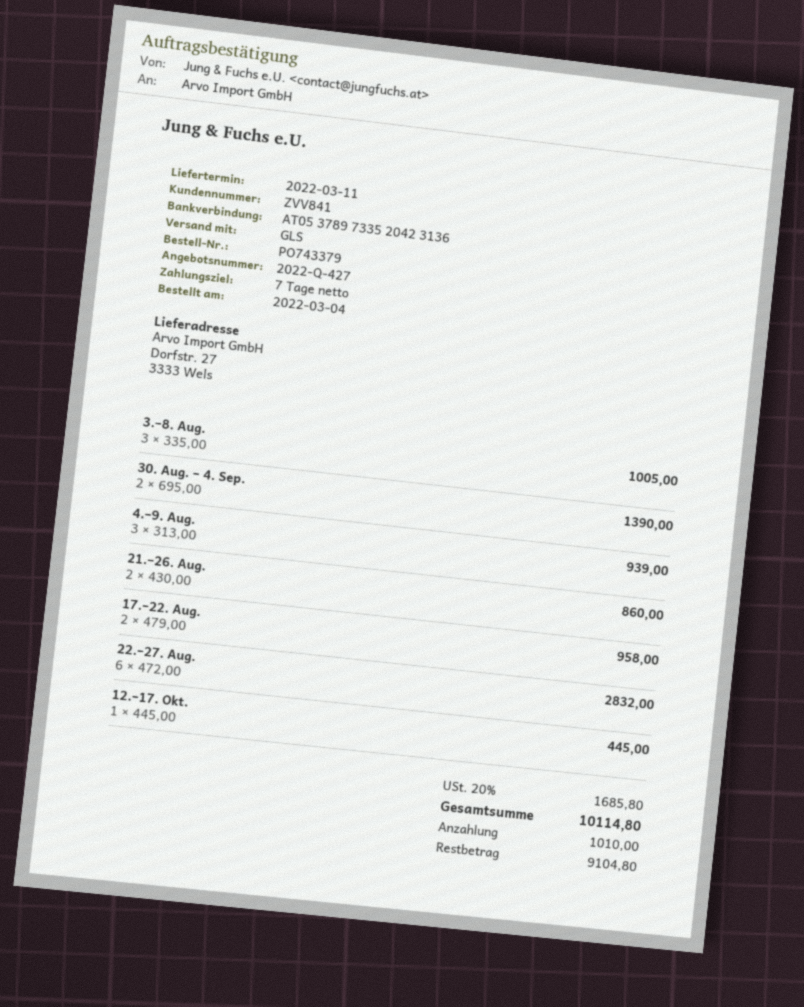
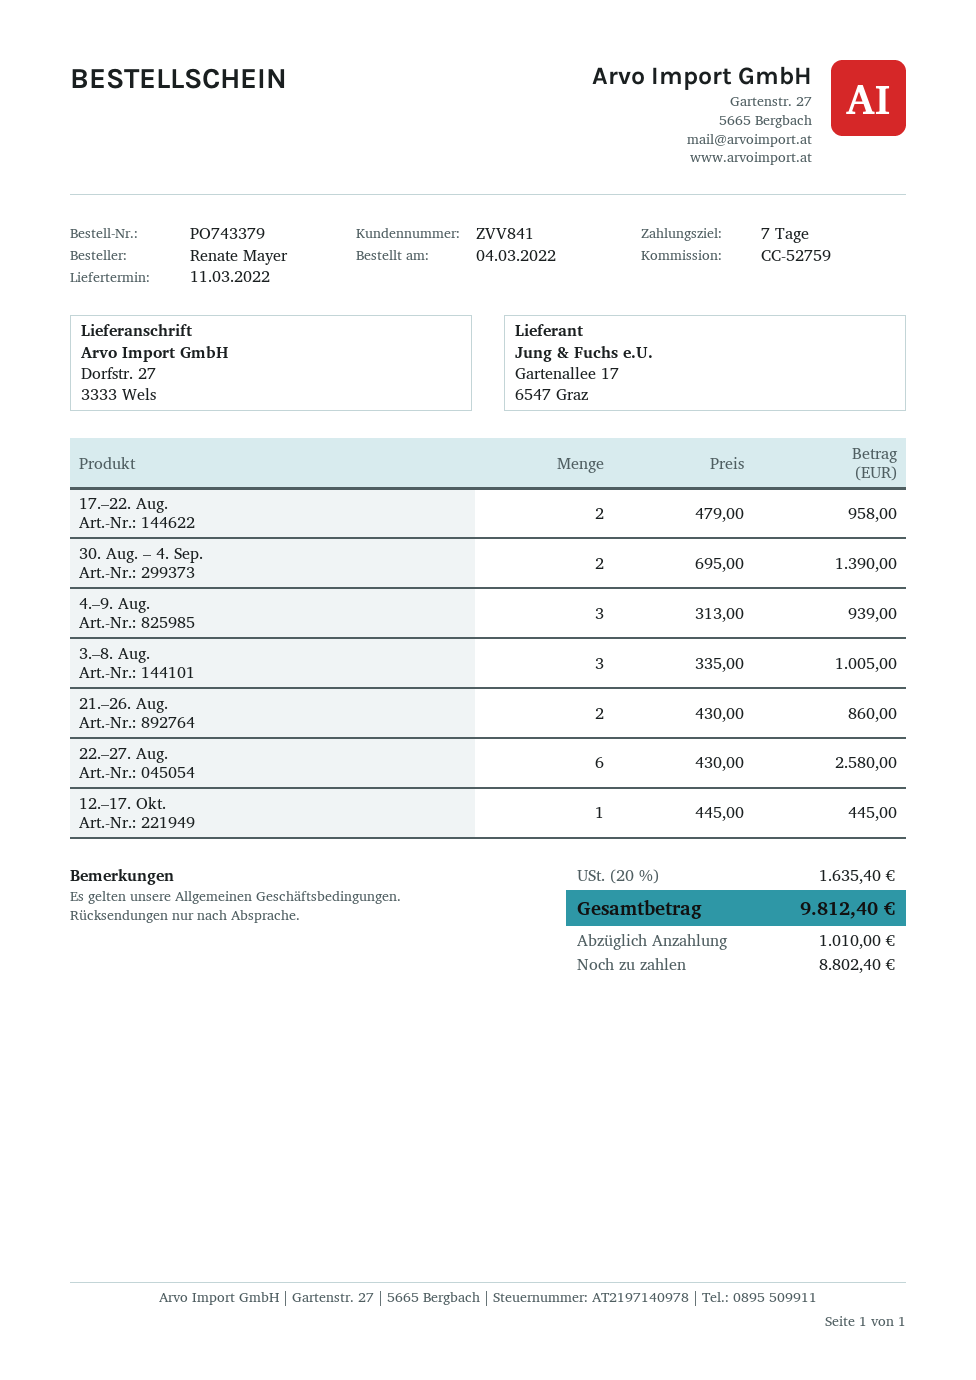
22.–27. Aug.: 6 x 472.00 = 2832.00 -> 6 x 430.00 = 2580.00
tax: 20% = 1685.80 -> 20% = 1635.40
total: 10114.80 -> 9812.40
balance: 9104.80 -> 8802.40

